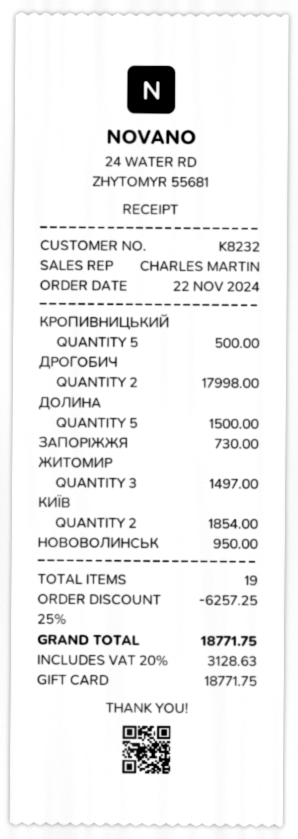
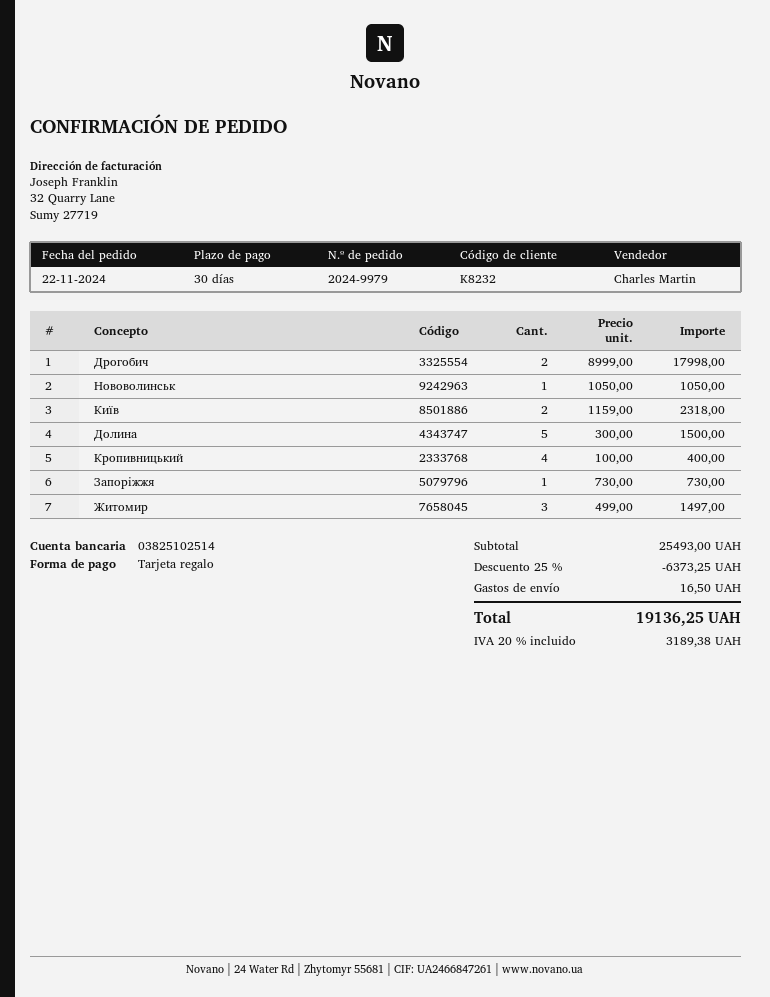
КРОПИВНИЦЬКИЙ: 5 for 500.00 -> 4 for 400.00
КИЇВ: 2 for 1854.00 -> 2 for 2318.00
НОВОВОЛИНСЬК: 1 for 950.00 -> 1 for 1050.00
discount: 25% = 6257.25 -> 25% = 6373.25
shipping: none -> 16.50
tax: 20% = 3128.63 -> 20% = 3189.38
total: 18771.75 -> 19136.25

